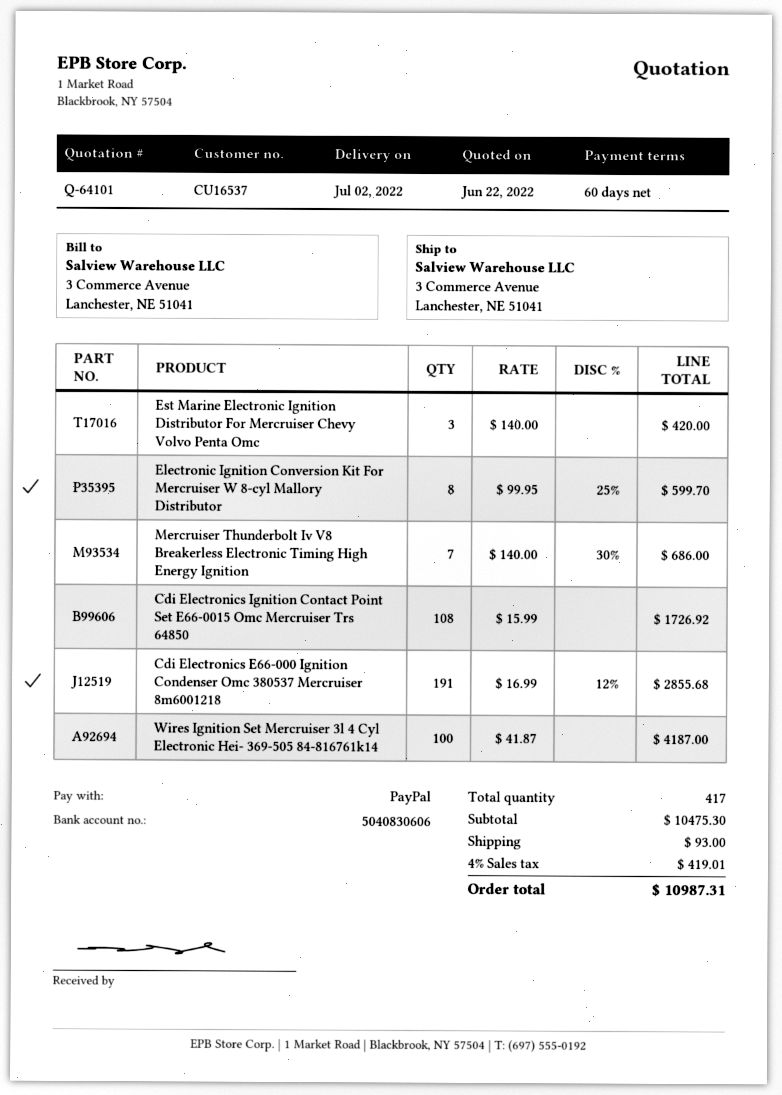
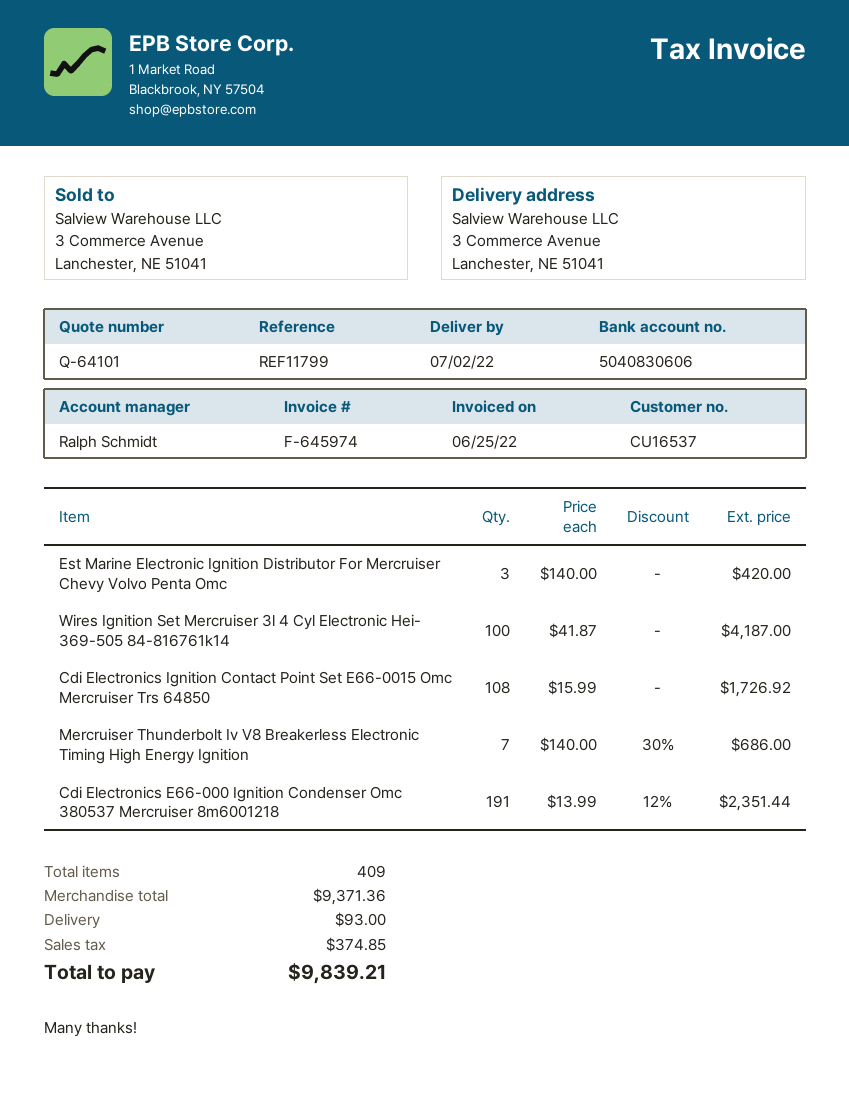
Electronic Ignition Conversion Kit For Mercruiser W 8-cyl Mallory Distributor: 8 x 99.95 - 25% = 599.70 -> none
Cdi Electronics E66-000 Ignition Condenser Omc 380537 Mercruiser 8m6001218: 191 x 16.99 - 12% = 2855.68 -> 191 x 13.99 - 12% = 2351.44
total quantity: 417 -> 409
subtotal: 10475.30 -> 9371.36
tax: 419.01 -> 374.85
total: 10987.31 -> 9839.21

